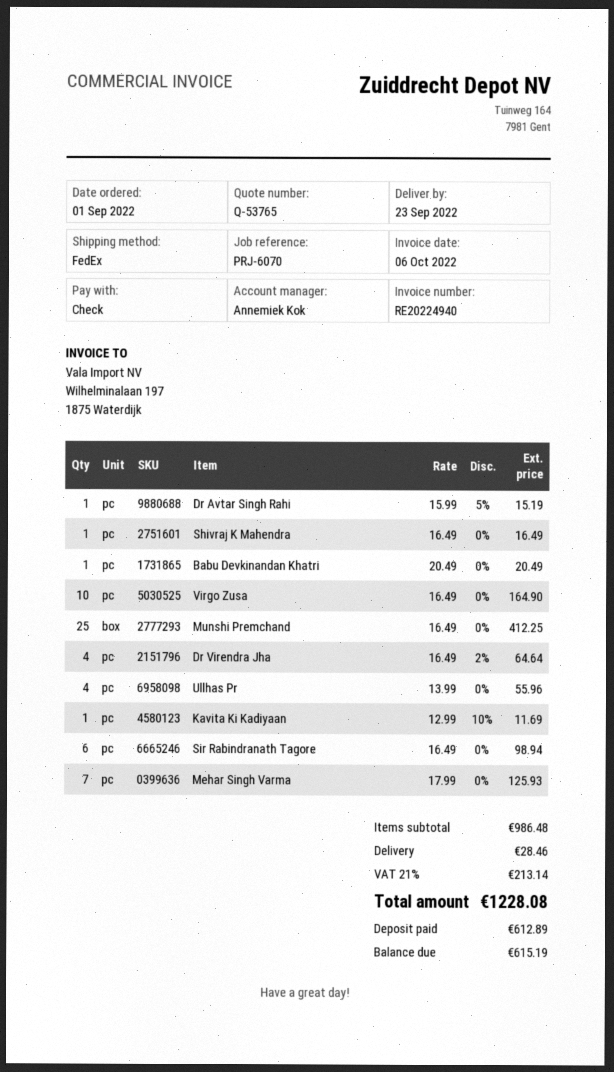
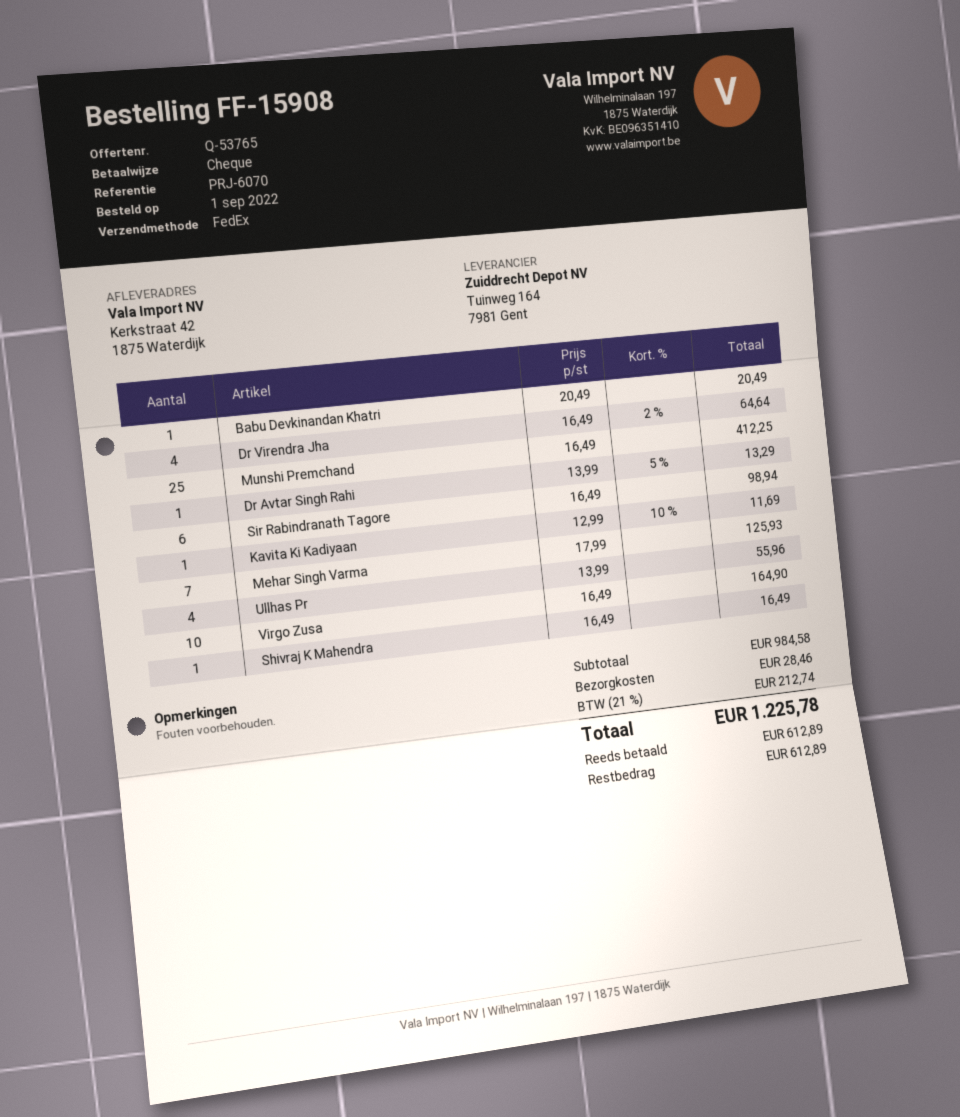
Dr Avtar Singh Rahi: 1 x 15.99 - 5% = 15.19 -> 1 x 13.99 - 5% = 13.29
subtotal: 986.48 -> 984.58
tax: 21% = 213.14 -> 21% = 212.74
total: 1228.08 -> 1225.78
balance: 615.19 -> 612.89

